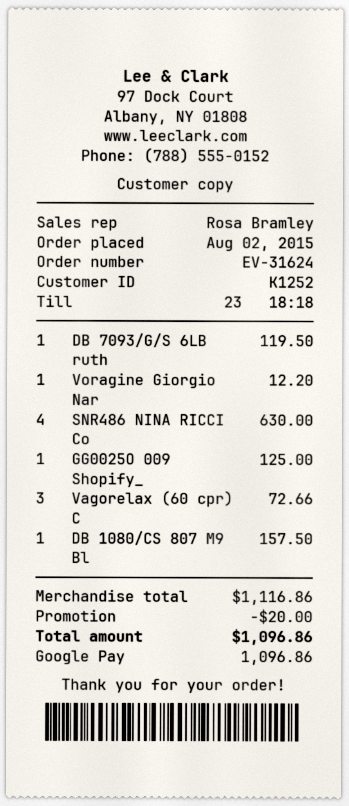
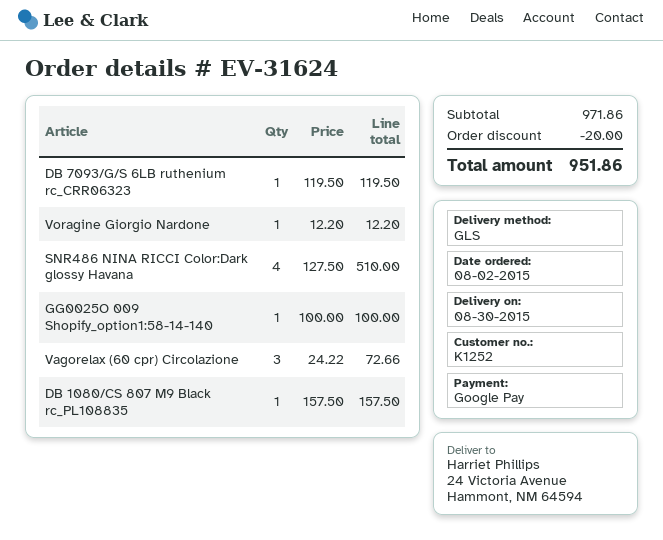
SNR486 NINA RICCI Co: 4 for 630.00 -> 4 for 510.00
GG0025O 009 Shopify_: 1 for 125.00 -> 1 for 100.00
subtotal: 1116.86 -> 971.86
total: 1096.86 -> 951.86

